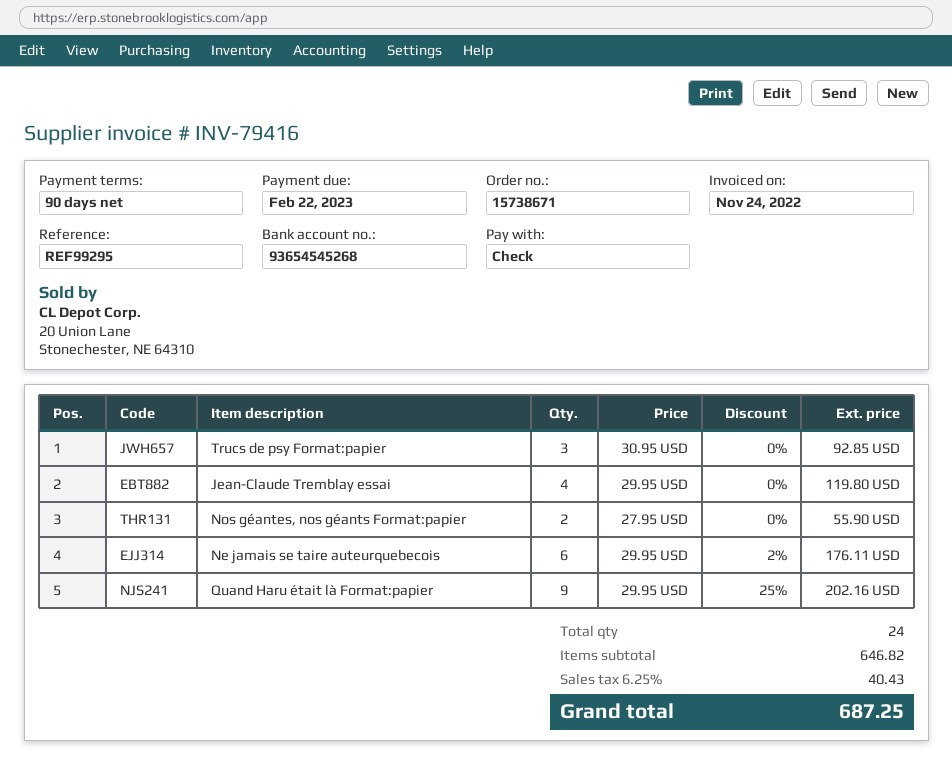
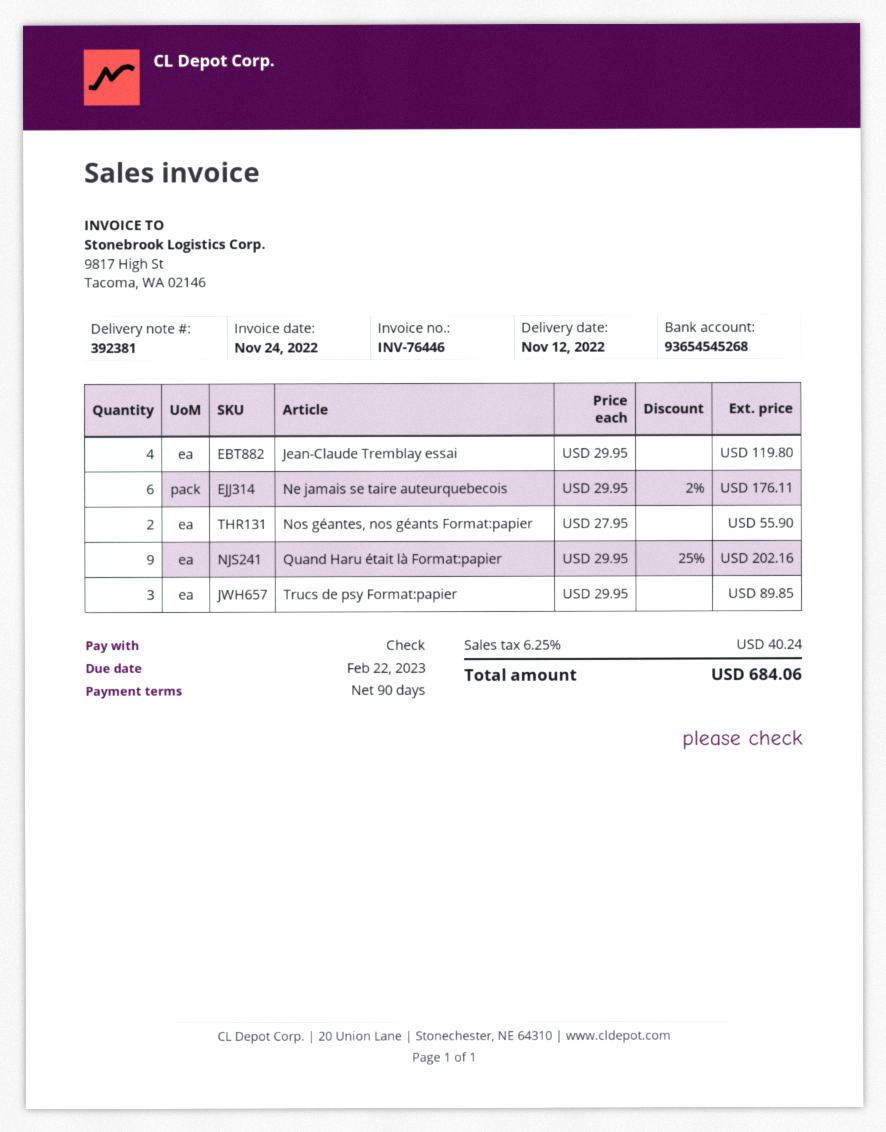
invoice number: INV-79416 -> INV-76446
Trucs de psy Format:papier: 3 x 30.95 = 92.85 -> 3 x 29.95 = 89.85
tax: 6.25% = 40.43 -> 6.25% = 40.24
total: 687.25 -> 684.06

